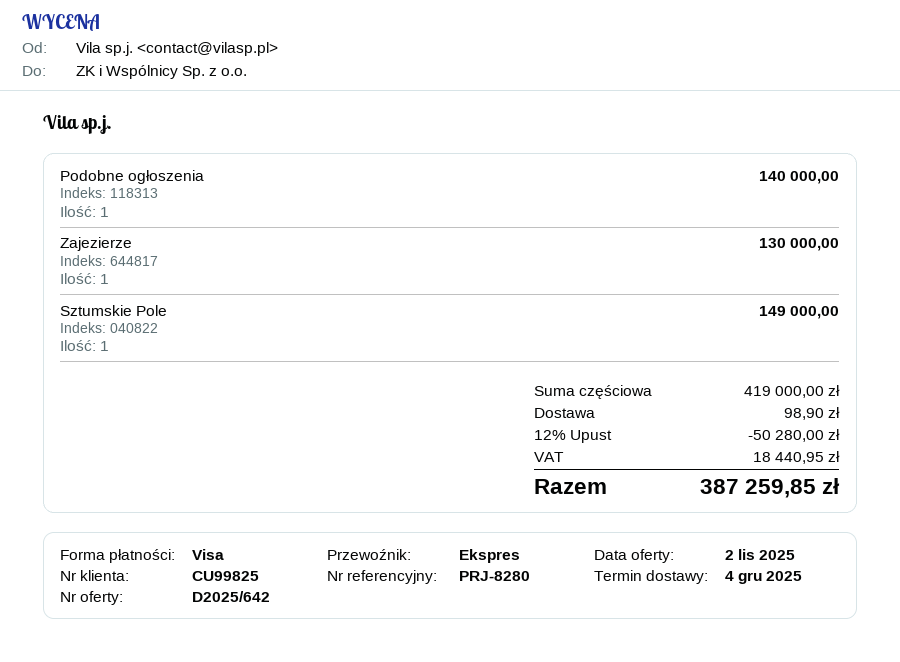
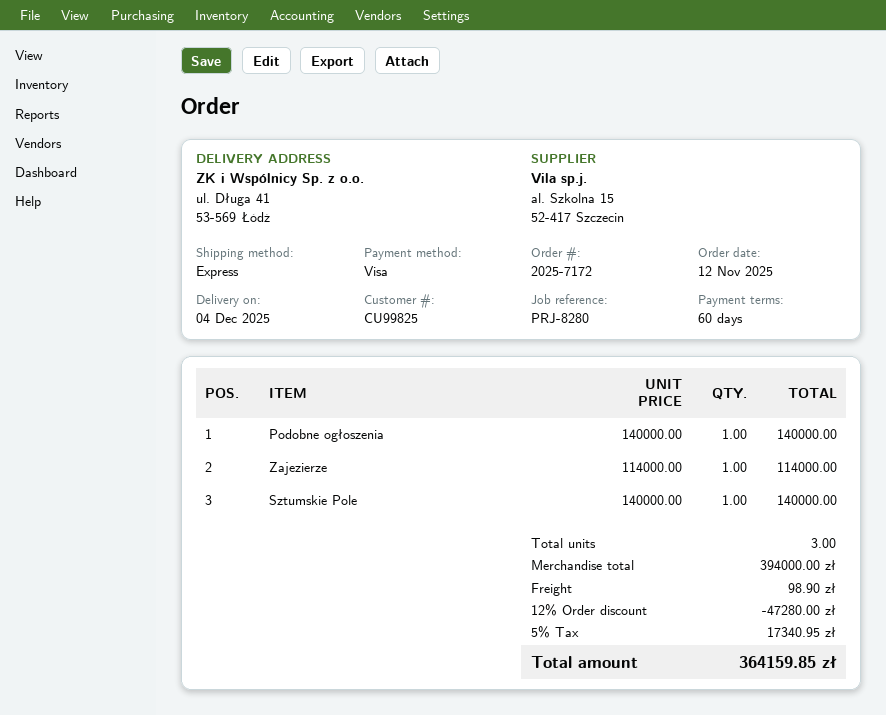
Zajezierze: 1 for 130000.00 -> 1 for 114000.00
Sztumskie Pole: 1 for 149000.00 -> 1 for 140000.00
subtotal: 419000.00 -> 394000.00
discount: 12% = 50280.00 -> 12% = 47280.00
tax: 18440.95 -> 17340.95
total: 387259.85 -> 364159.85

